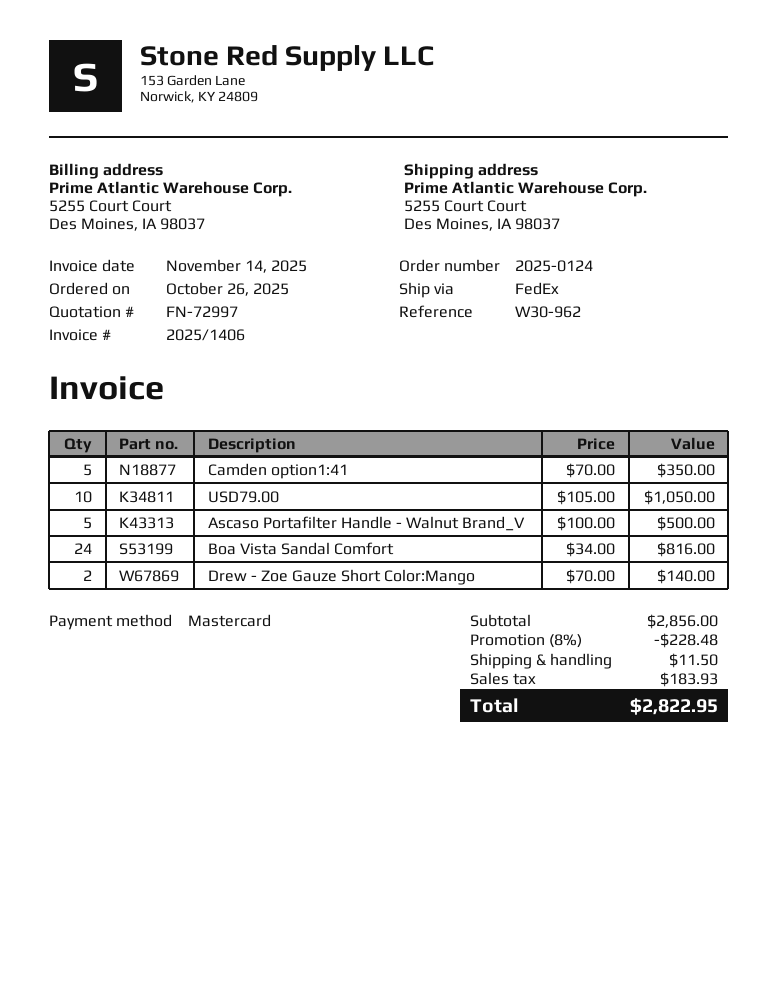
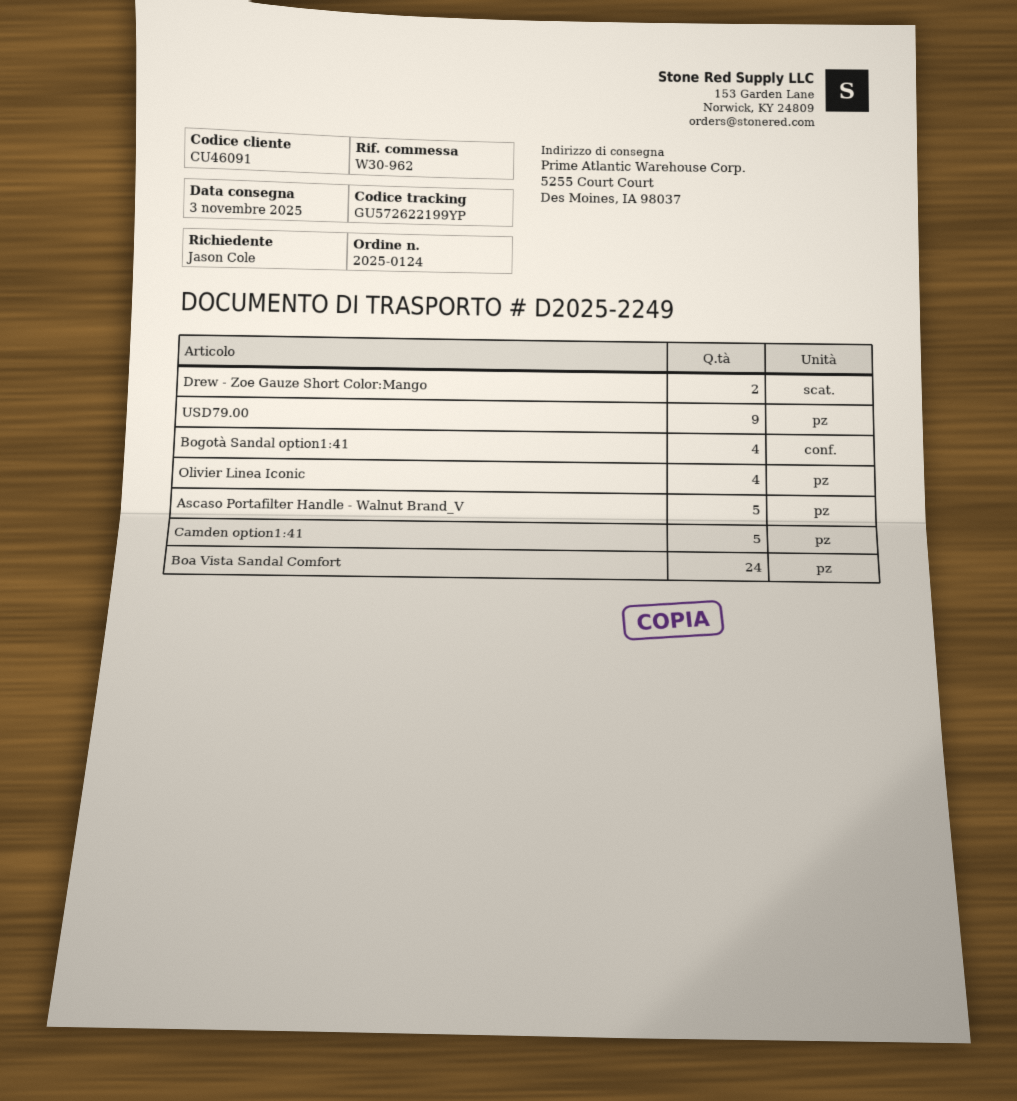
USD79.00: 10 -> 9
Bogotà Sandal option1:41: none -> 4
Olivier Linea Iconic: none -> 4

